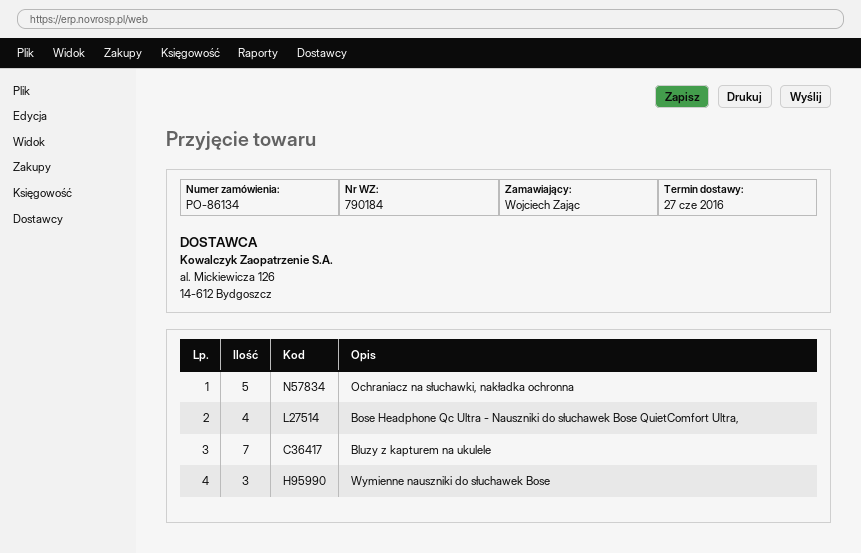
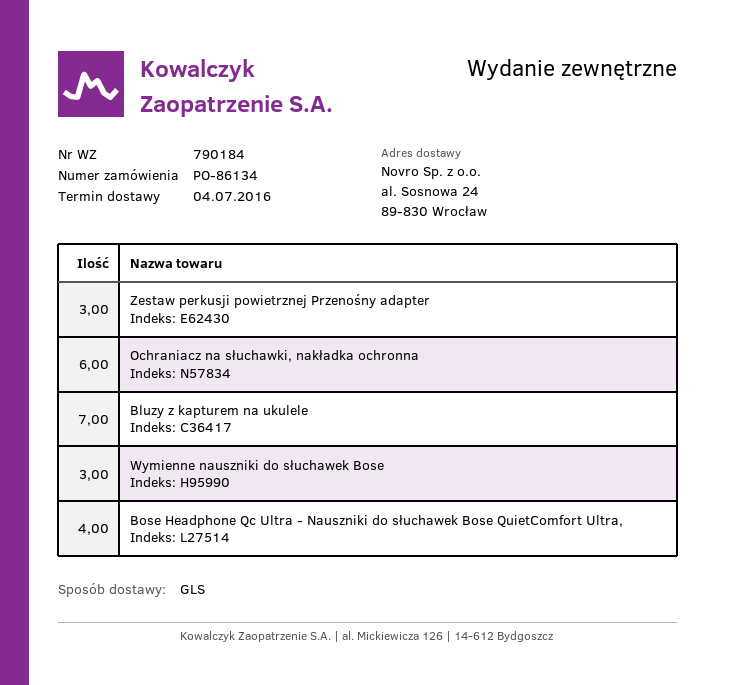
delivery date: 2016-06-27 -> 2016-07-04
Ochraniacz na słuchawki, nakładka ochronna: 5 -> 6
Zestaw perkusji powietrznej Przenośny adapter: none -> 3

